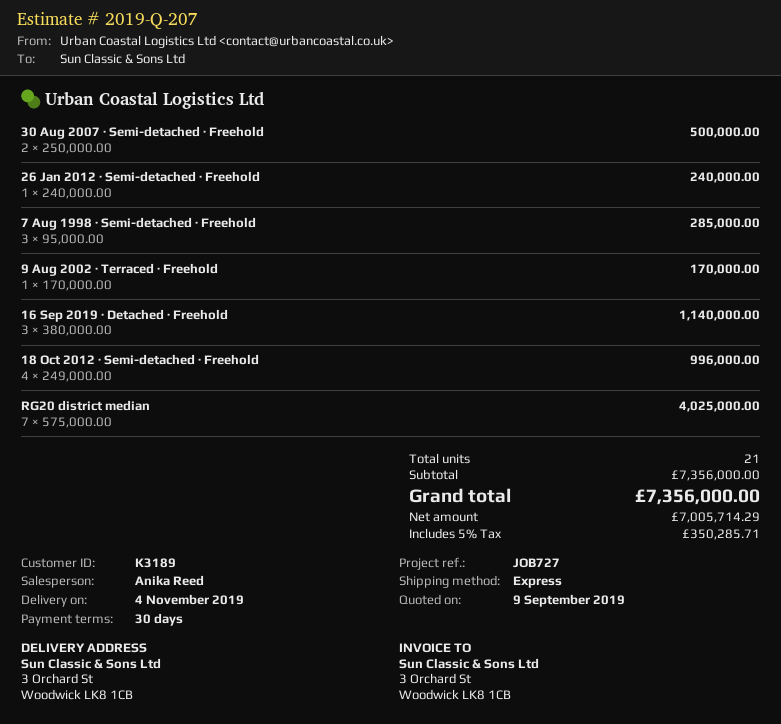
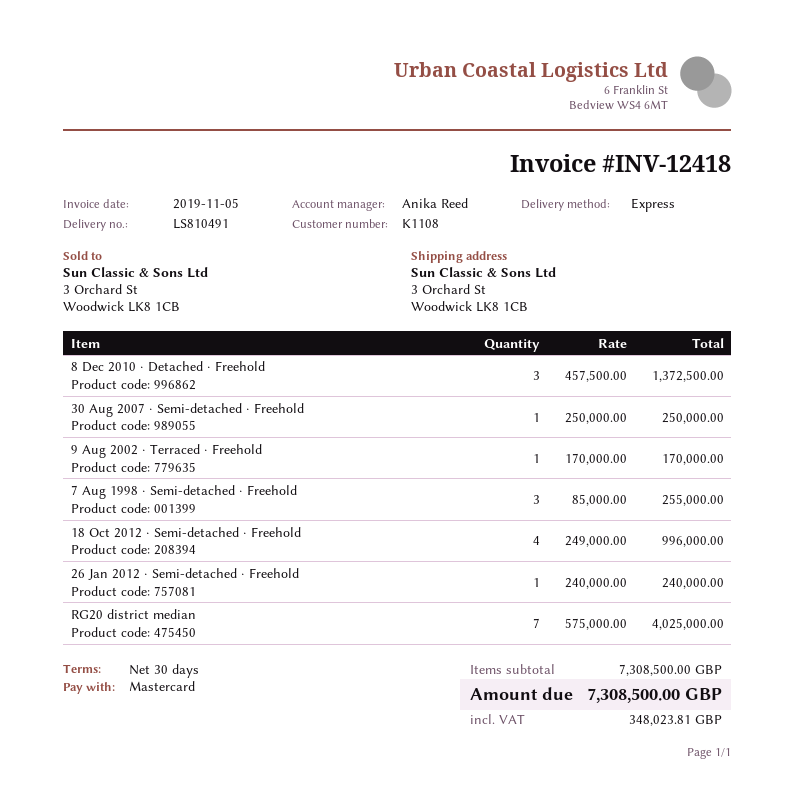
customer number: K3189 -> K1108
30 Aug 2007 · Semi-detached · Freehold: 2 x 250000.00 = 500000.00 -> 1 x 250000.00 = 250000.00
7 Aug 1998 · Semi-detached · Freehold: 3 x 95000.00 = 285000.00 -> 3 x 85000.00 = 255000.00
16 Sep 2019 · Detached · Freehold: 3 x 380000.00 = 1140000.00 -> none
8 Dec 2010 · Detached · Freehold: none -> 3 x 457500.00 = 1372500.00
subtotal: 7356000.00 -> 7308500.00
tax: 350285.71 -> 348023.81
total: 7356000.00 -> 7308500.00

